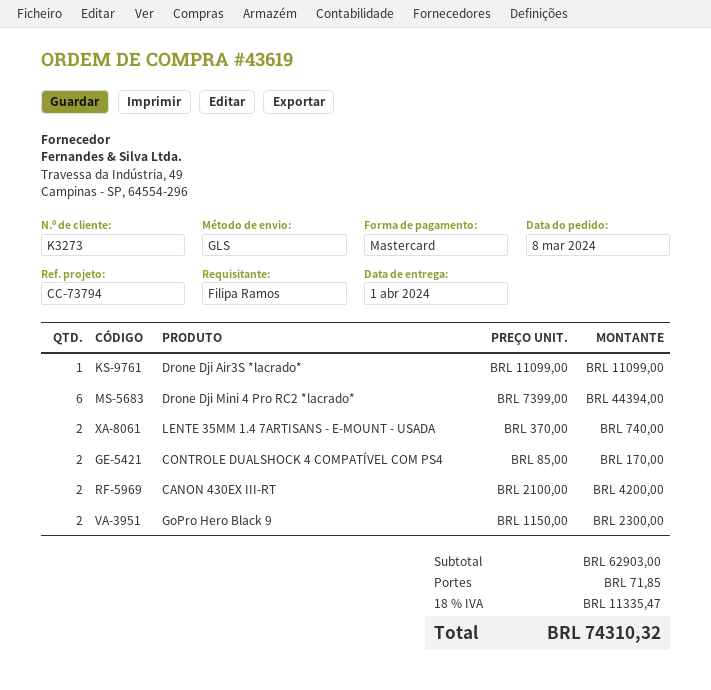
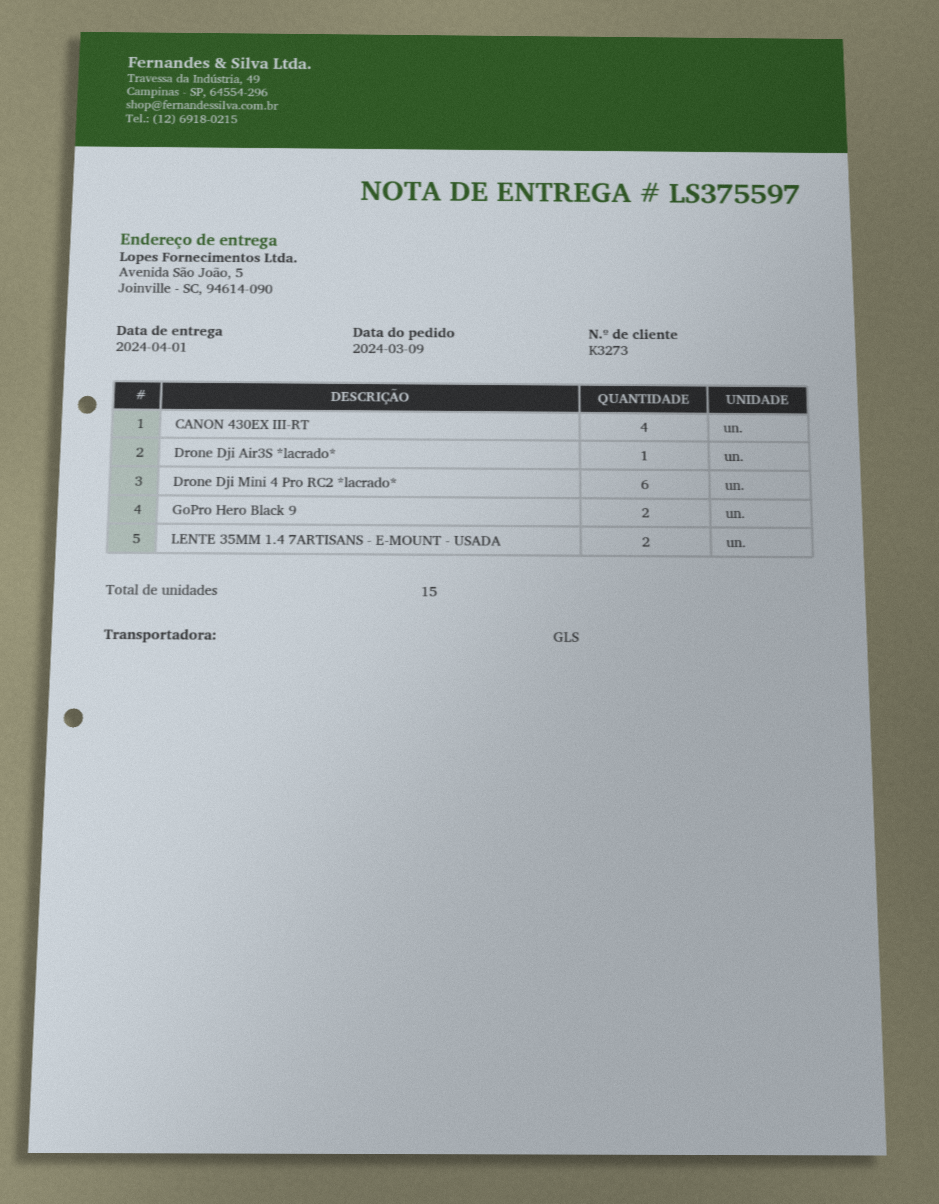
order date: 2024-03-08 -> 2024-03-09
CONTROLE DUALSHOCK 4 COMPATÍVEL COM PS4: 2 -> none
CANON 430EX III-RT: 2 -> 4

